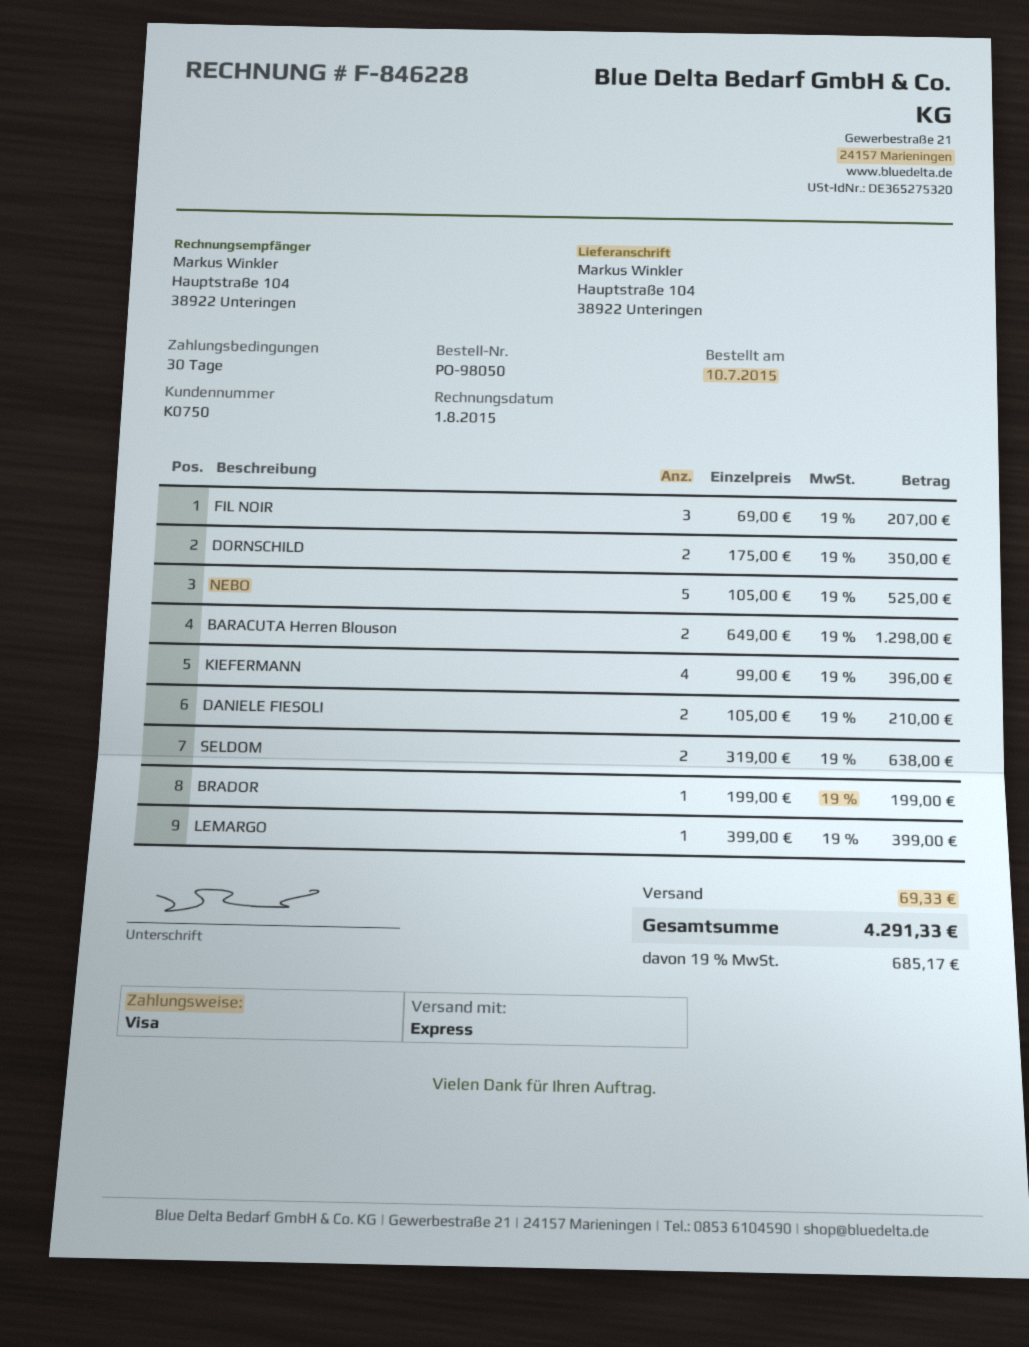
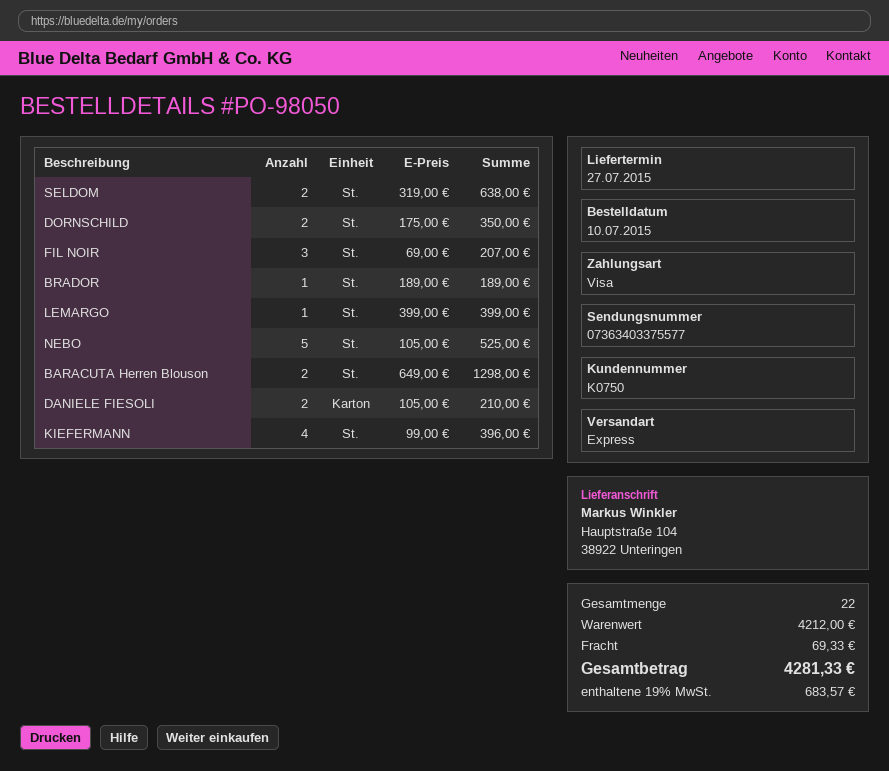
BRADOR: 1 x 199.00 = 199.00 -> 1 x 189.00 = 189.00
tax: 19% = 685.17 -> 19% = 683.57
total: 4291.33 -> 4281.33

